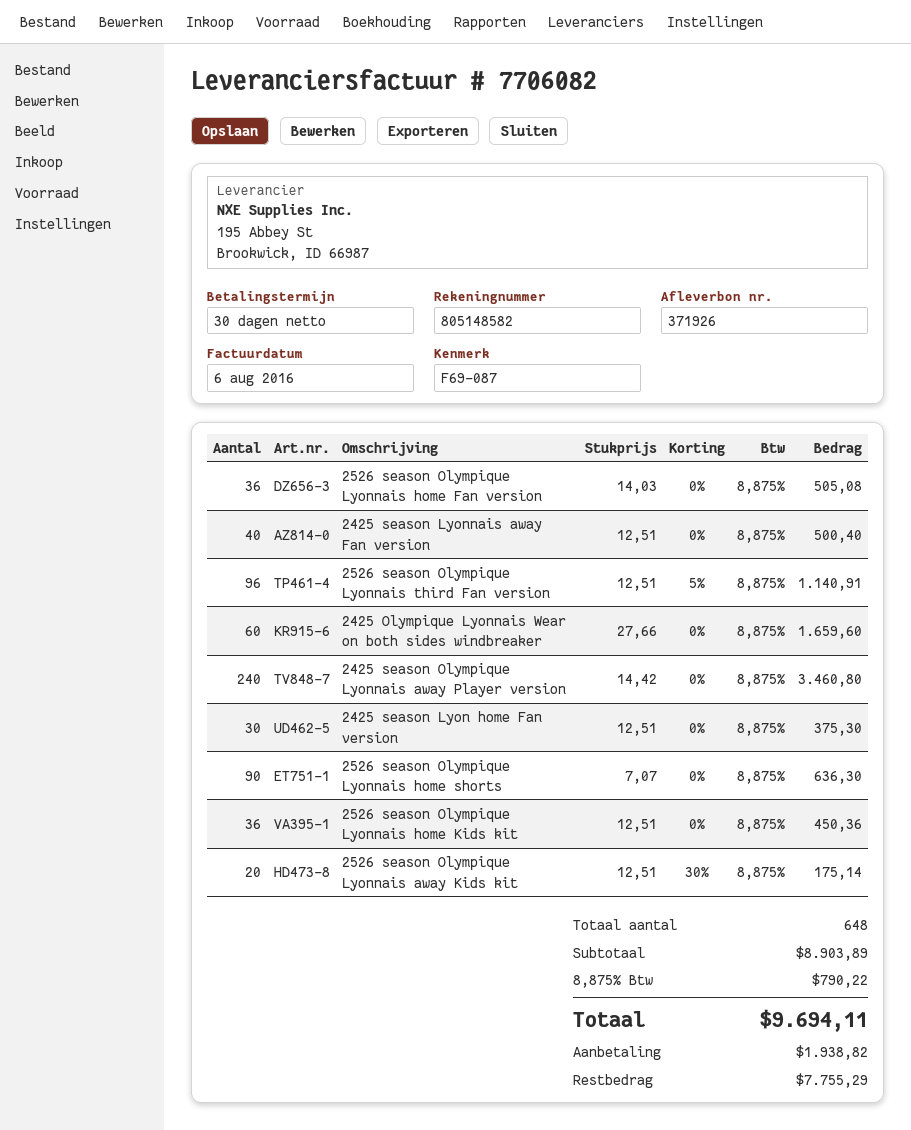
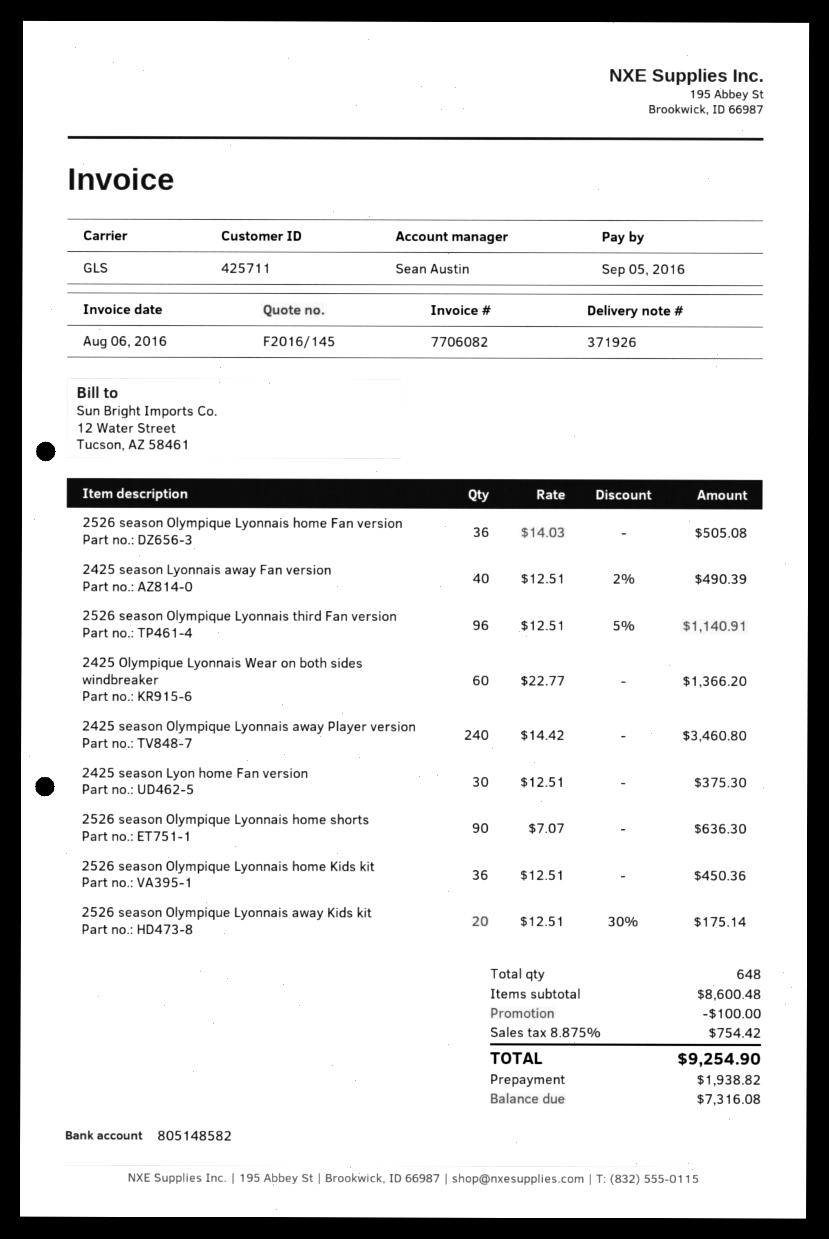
2425 season Lyonnais away Fan version: 40 x 12.51 = 500.40 -> 40 x 12.51 - 2% = 490.39
2425 Olympique Lyonnais Wear on both sides windbreaker: 60 x 27.66 = 1659.60 -> 60 x 22.77 = 1366.20
subtotal: 8903.89 -> 8600.48
discount: none -> 100.00
tax: 8.875% = 790.22 -> 8.875% = 754.42
total: 9694.11 -> 9254.90
balance: 7755.29 -> 7316.08

